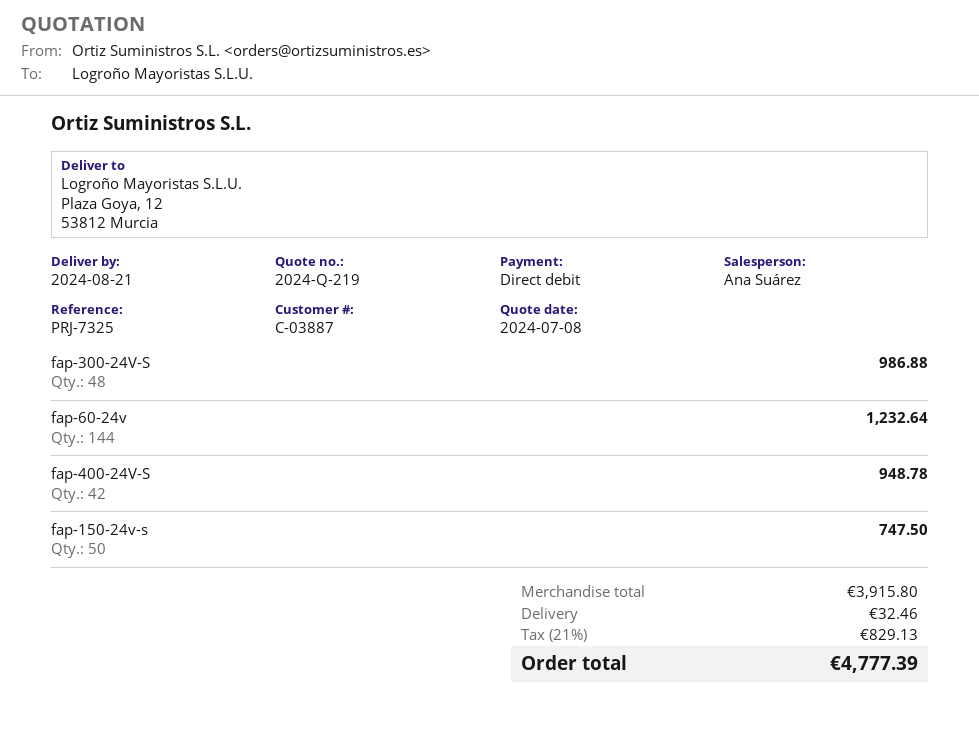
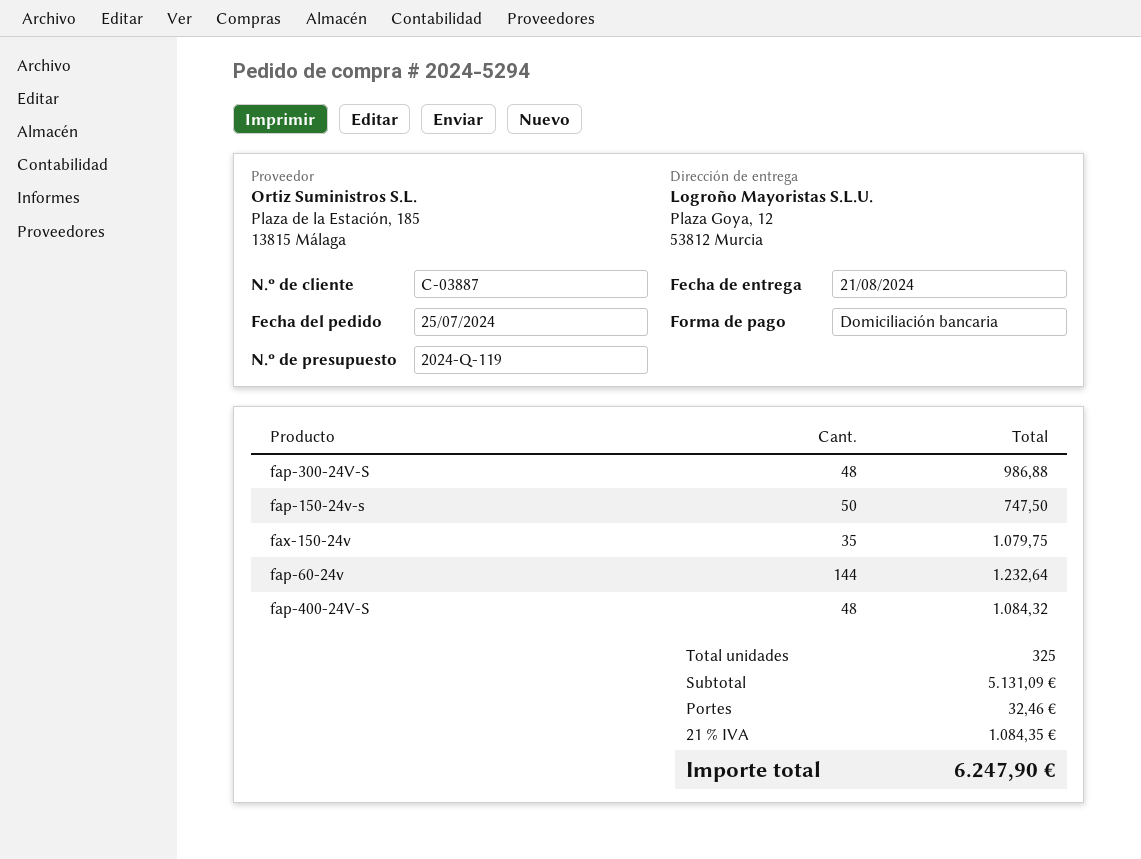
quote number: 2024-Q-219 -> 2024-Q-119
fap-400-24V-S: 42 for 948.78 -> 48 for 1084.32
fax-150-24v: none -> 35 for 1079.75
subtotal: 3915.80 -> 5131.09
tax: 21% = 829.13 -> 21% = 1084.35
total: 4777.39 -> 6247.90

